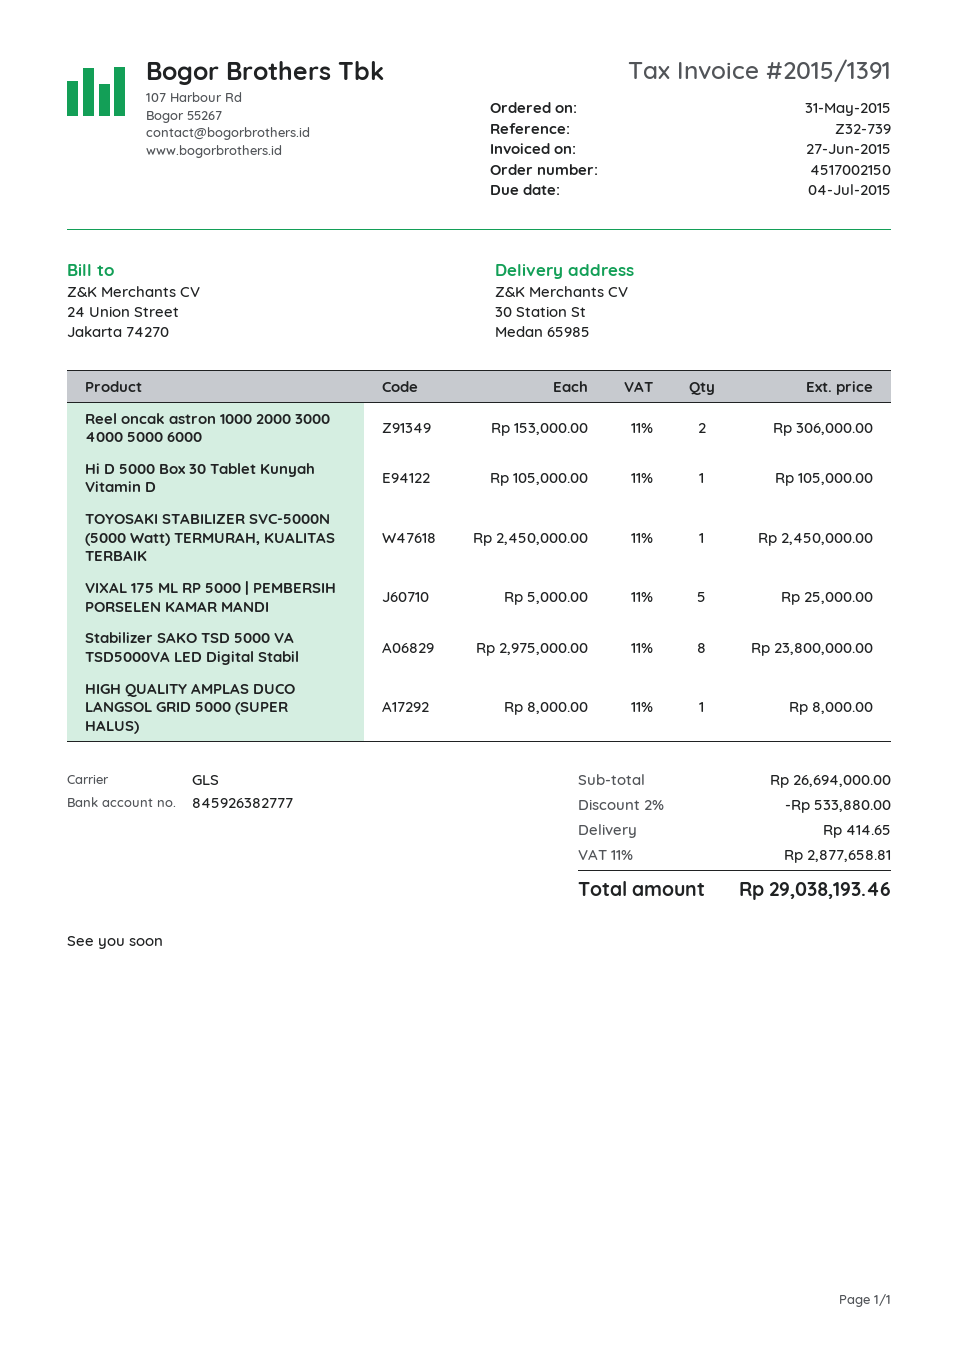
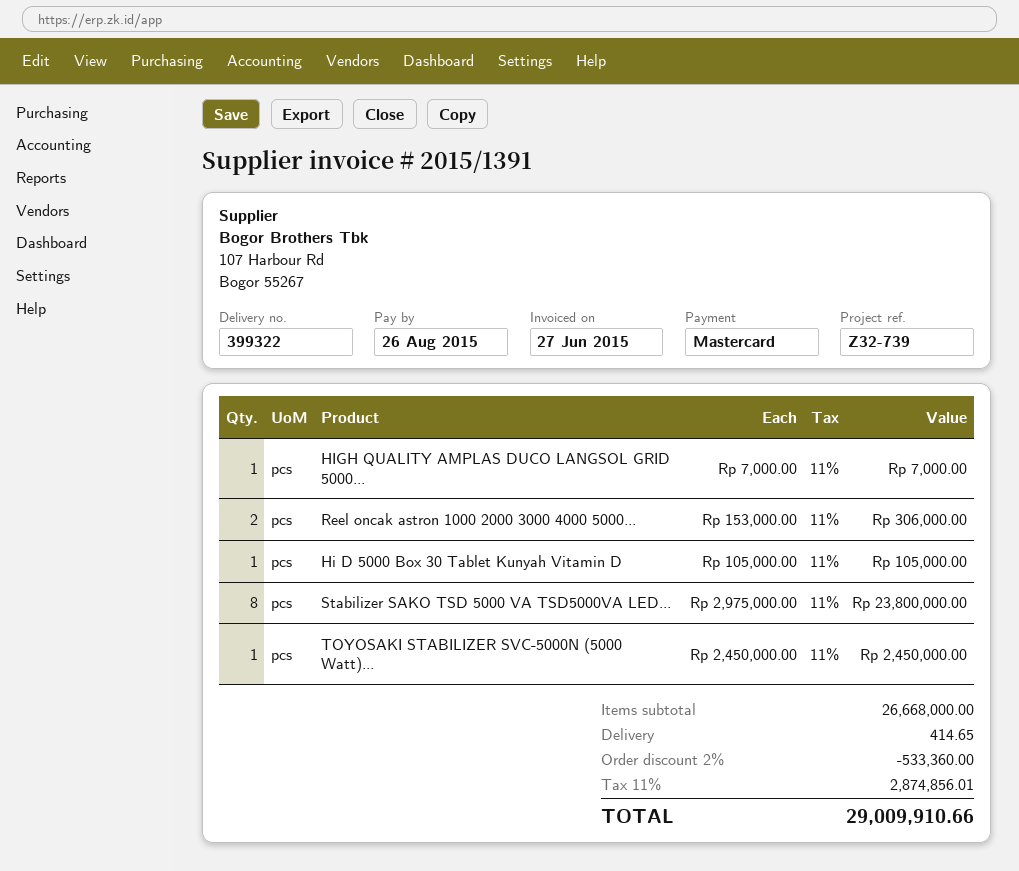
due date: 2015-07-04 -> 2015-08-26
VIXAL 175 ML RP 5000 | PEMBERSIH PORSELEN KAMAR MANDI: 5 x 5000.00 = 25000.00 -> none
HIGH QUALITY AMPLAS DUCO LANGSOL GRID 5000 (SUPER HALUS): 1 x 8000.00 = 8000.00 -> 1 x 7000.00 = 7000.00
subtotal: 26694000.00 -> 26668000.00
discount: 2% = 533880.00 -> 2% = 533360.00
tax: 11% = 2877658.81 -> 11% = 2874856.01
total: 29038193.46 -> 29009910.66

